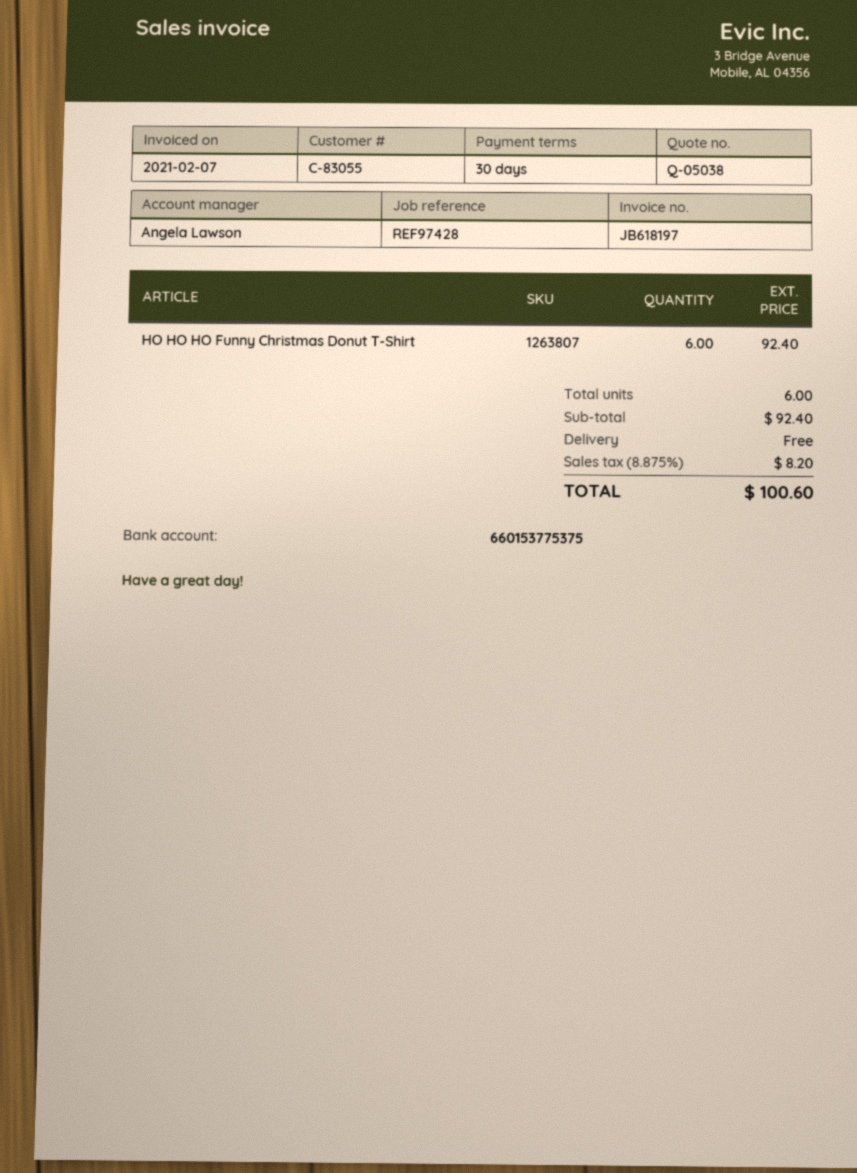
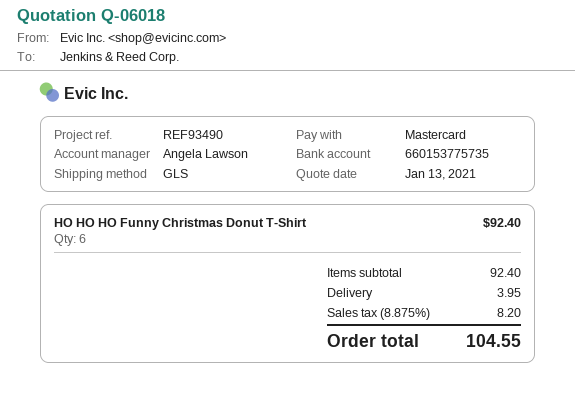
quote number: Q-05038 -> Q-06018
reference: REF97428 -> REF93490
bank account: 660153775375 -> 660153775735
shipping: 0.00 -> 3.95
total: 100.60 -> 104.55

